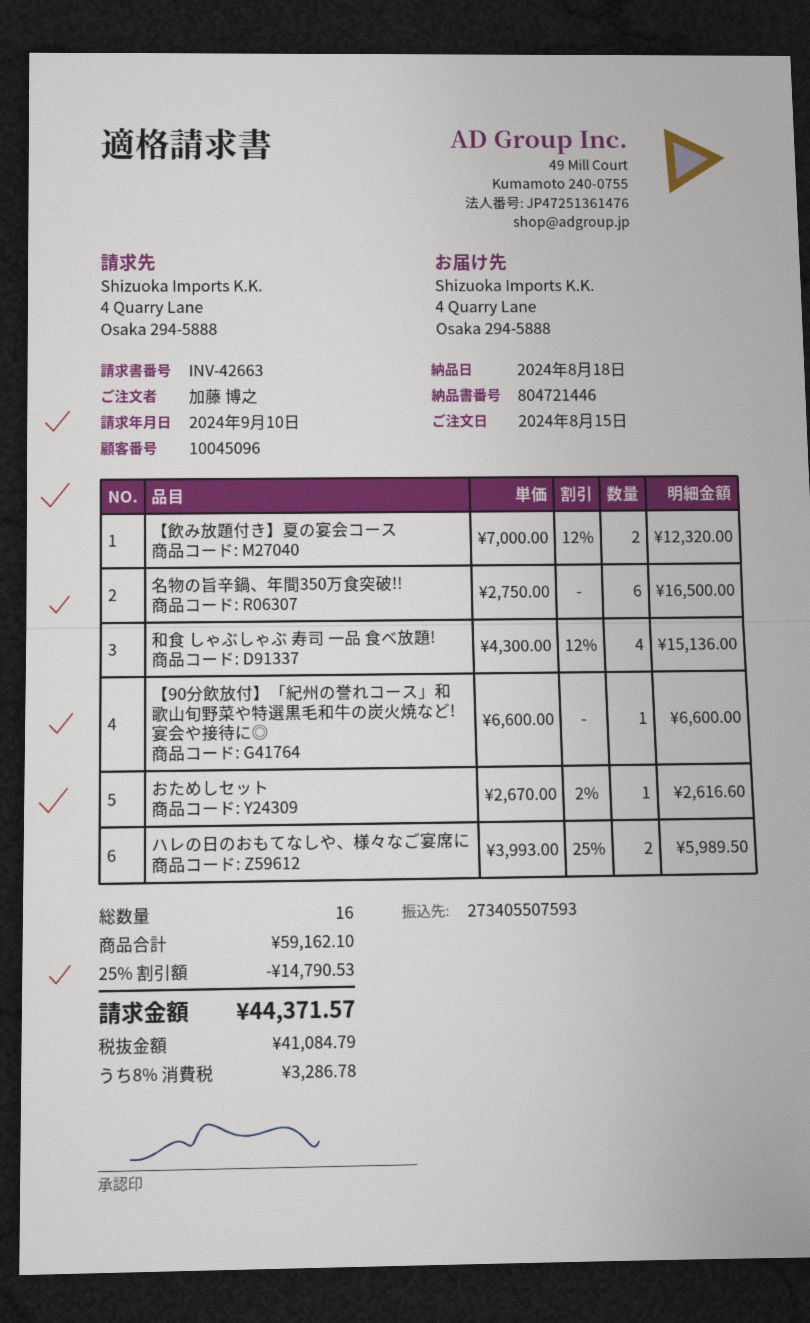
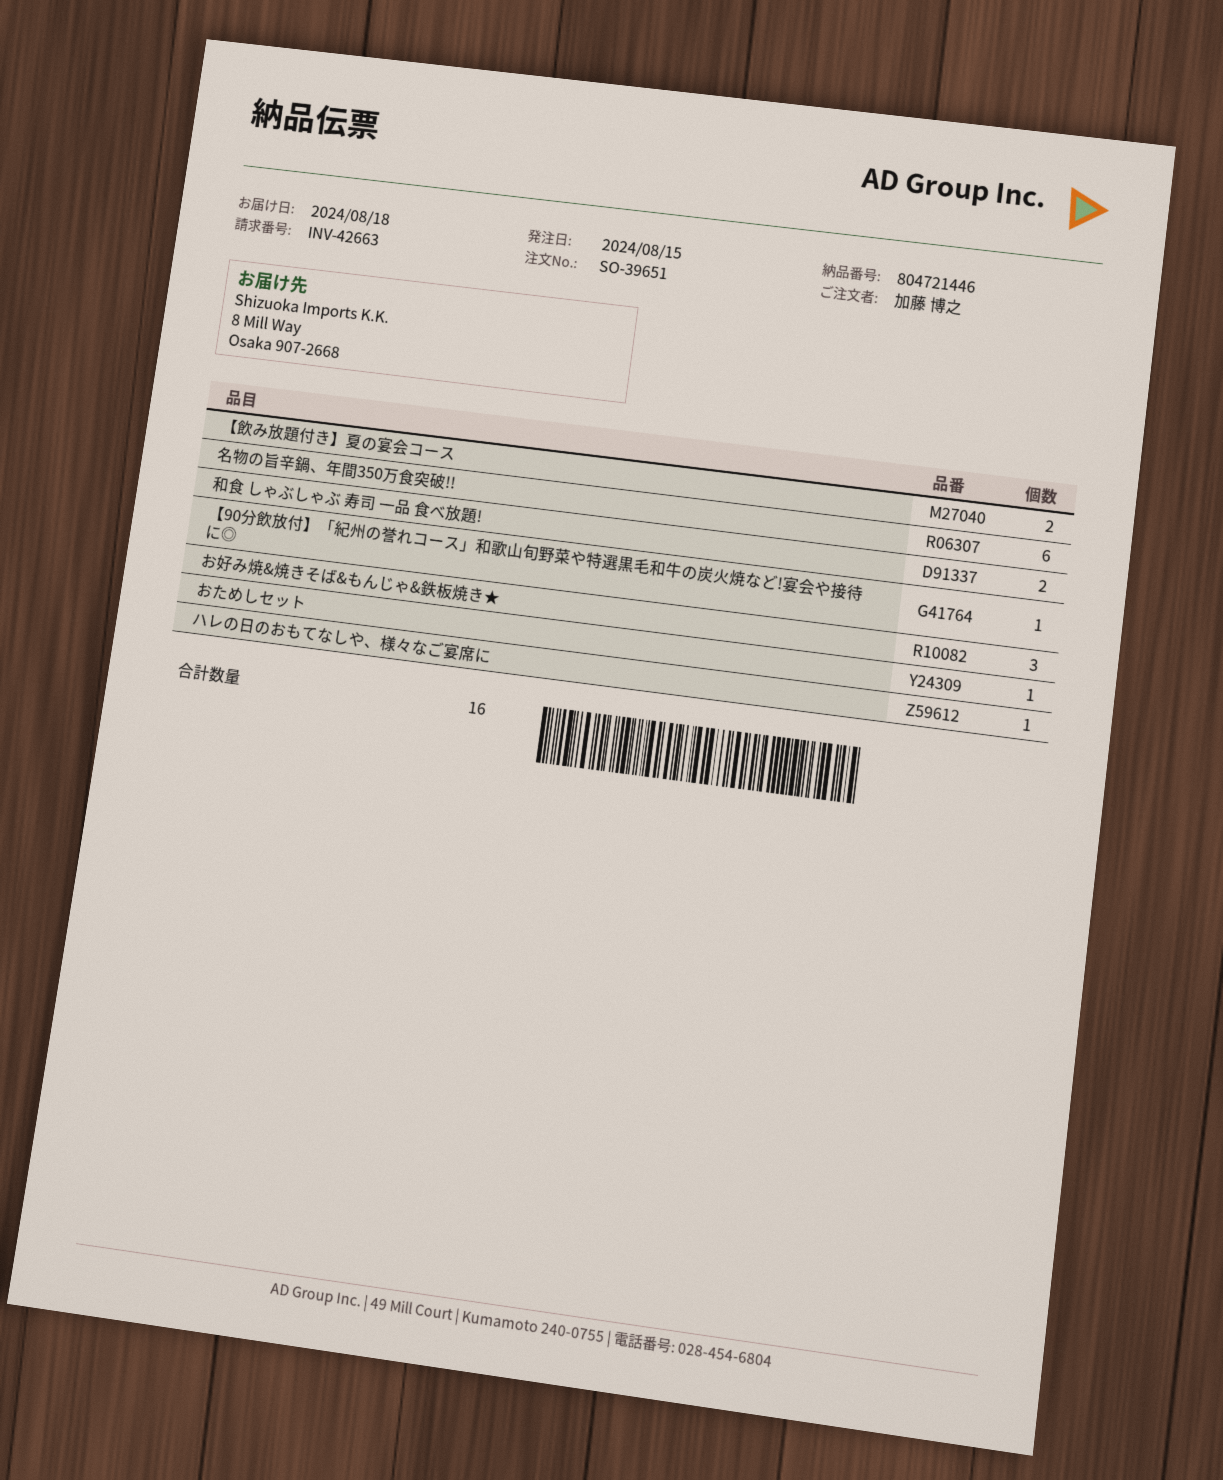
ship to: 4 Quarry Lane, Osaka 294-5888 -> 8 Mill Way, Osaka 907-2668
和食 しゃぶしゃぶ 寿司 一品 食べ放題!: 4 -> 2
ハレの日のおもてなしや、様々なご宴席に: 2 -> 1
お好み焼&焼きそば&もんじゃ&鉄板焼き★: none -> 3

